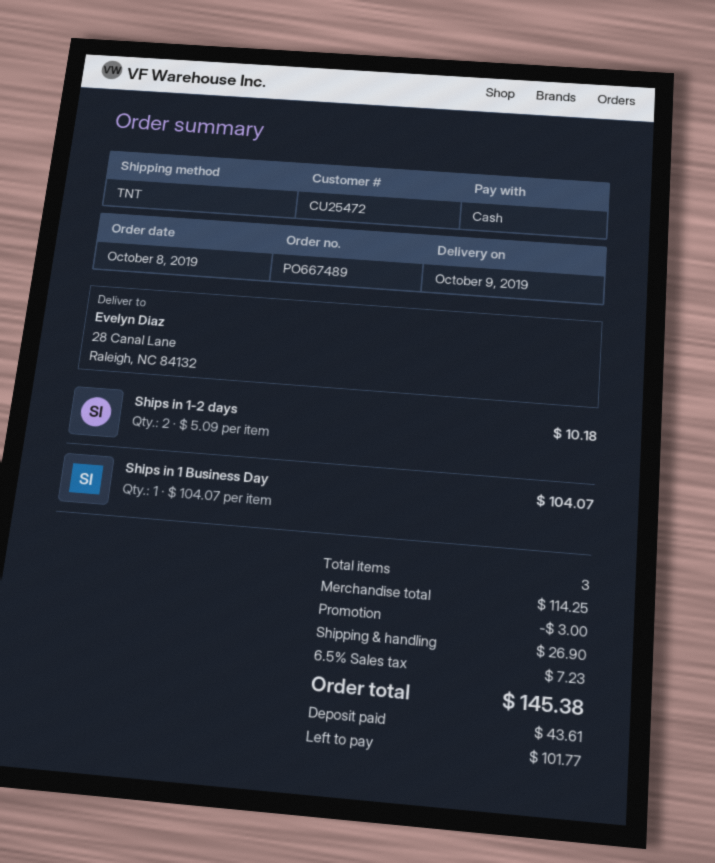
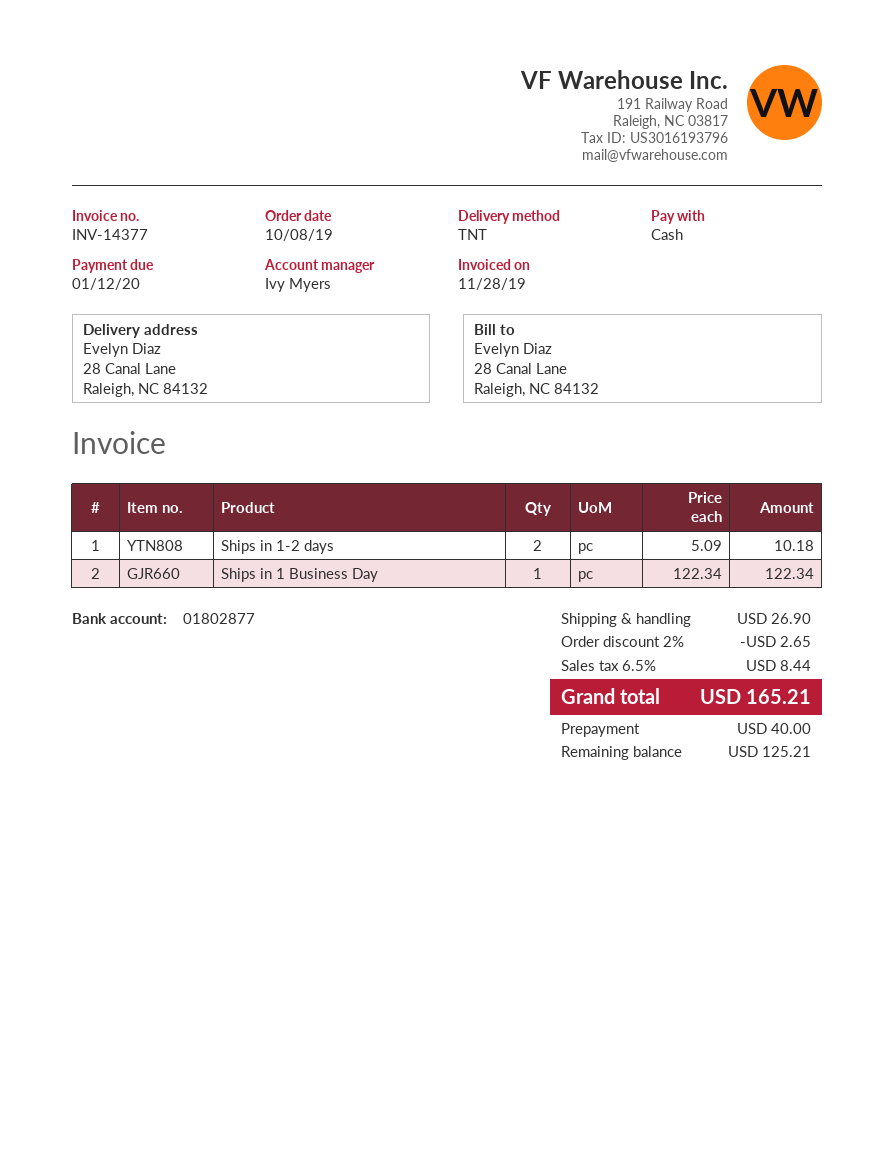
Ships in 1 Business Day: 1 x 104.07 = 104.07 -> 1 x 122.34 = 122.34
discount: 3.00 -> 2.65
tax: 6.5% = 7.23 -> 6.5% = 8.44
total: 145.38 -> 165.21
deposit: 43.61 -> 40.00
balance: 101.77 -> 125.21

